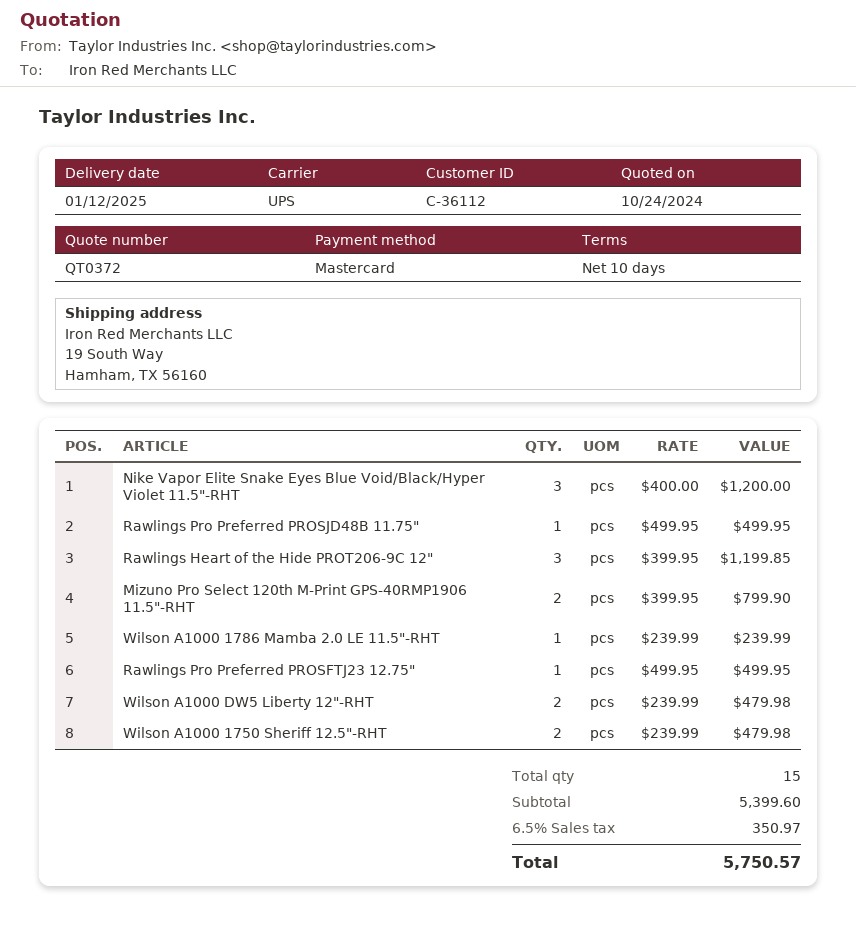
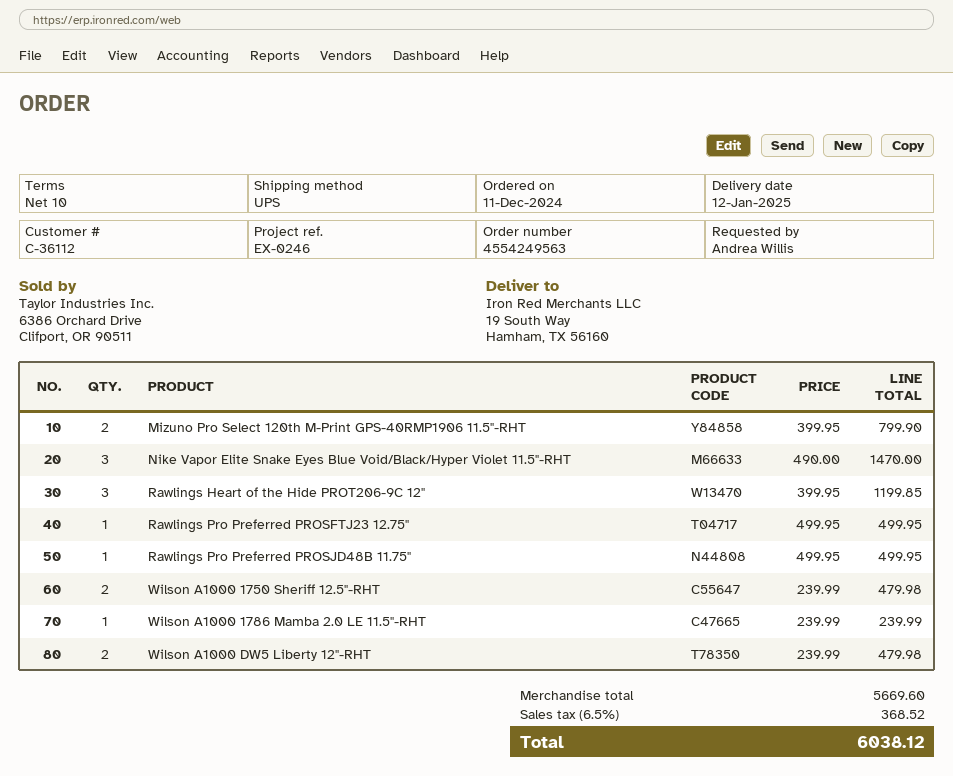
Nike Vapor Elite Snake Eyes Blue Void/Black/Hyper Violet 11.5"-RHT: 3 x 400.00 = 1200.00 -> 3 x 490.00 = 1470.00
subtotal: 5399.60 -> 5669.60
tax: 6.5% = 350.97 -> 6.5% = 368.52
total: 5750.57 -> 6038.12

